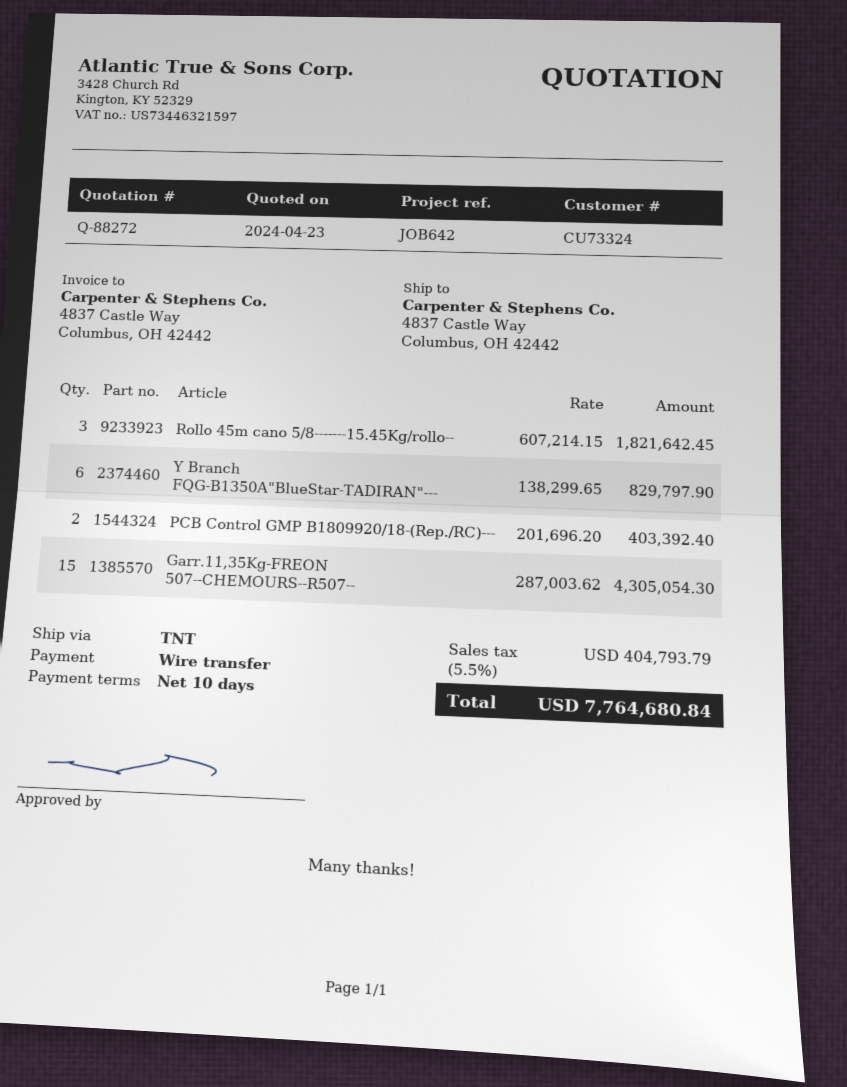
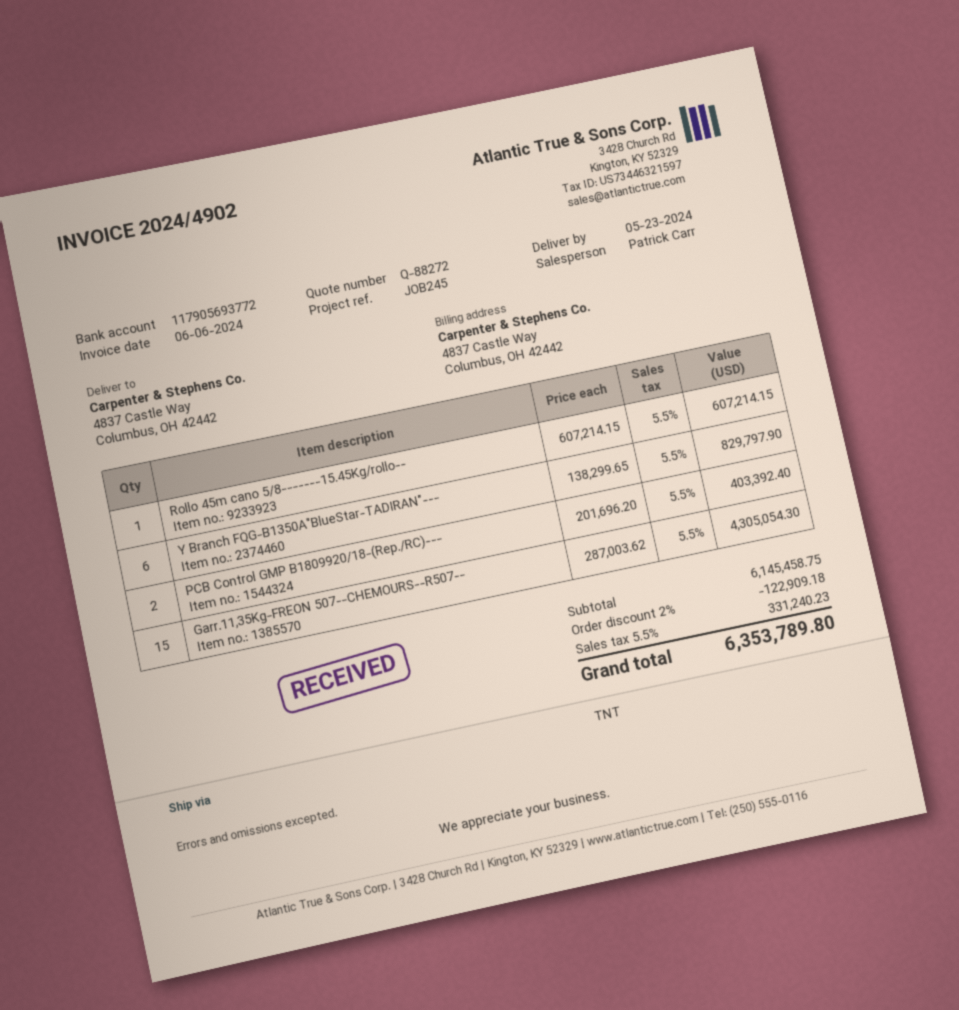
reference: JOB642 -> JOB245
Rollo 45m cano 5/8-------15.45Kg/rollo--: 3 x 607214.15 = 1821642.45 -> 1 x 607214.15 = 607214.15
discount: none -> 2% = 122909.18
tax: 5.5% = 404793.79 -> 5.5% = 331240.23
total: 7764680.84 -> 6353789.80

